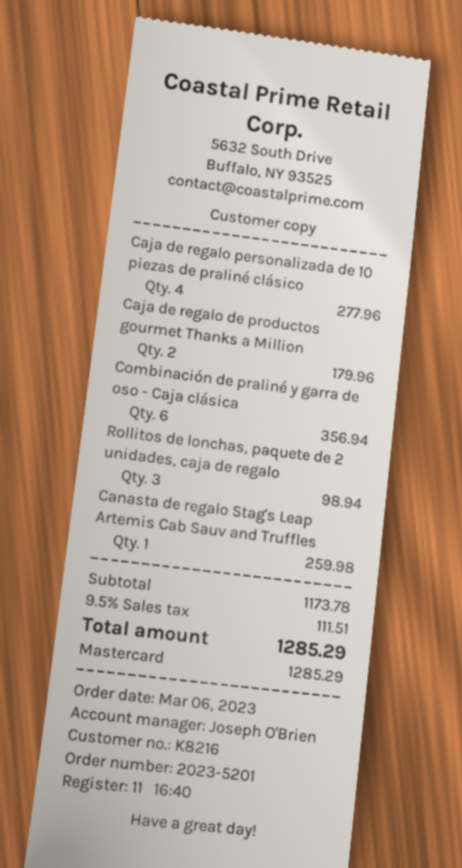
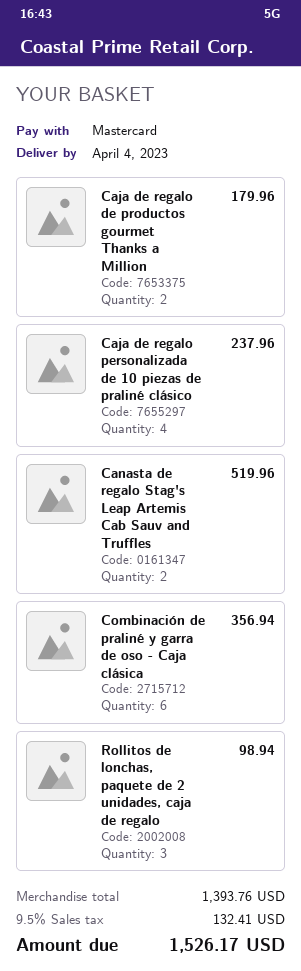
Caja de regalo personalizada de 10 piezas de praliné clásico: 4 for 277.96 -> 4 for 237.96
Canasta de regalo Stag's Leap Artemis Cab Sauv and Truffles: 1 for 259.98 -> 2 for 519.96
subtotal: 1173.78 -> 1393.76
tax: 9.5% = 111.51 -> 9.5% = 132.41
total: 1285.29 -> 1526.17

